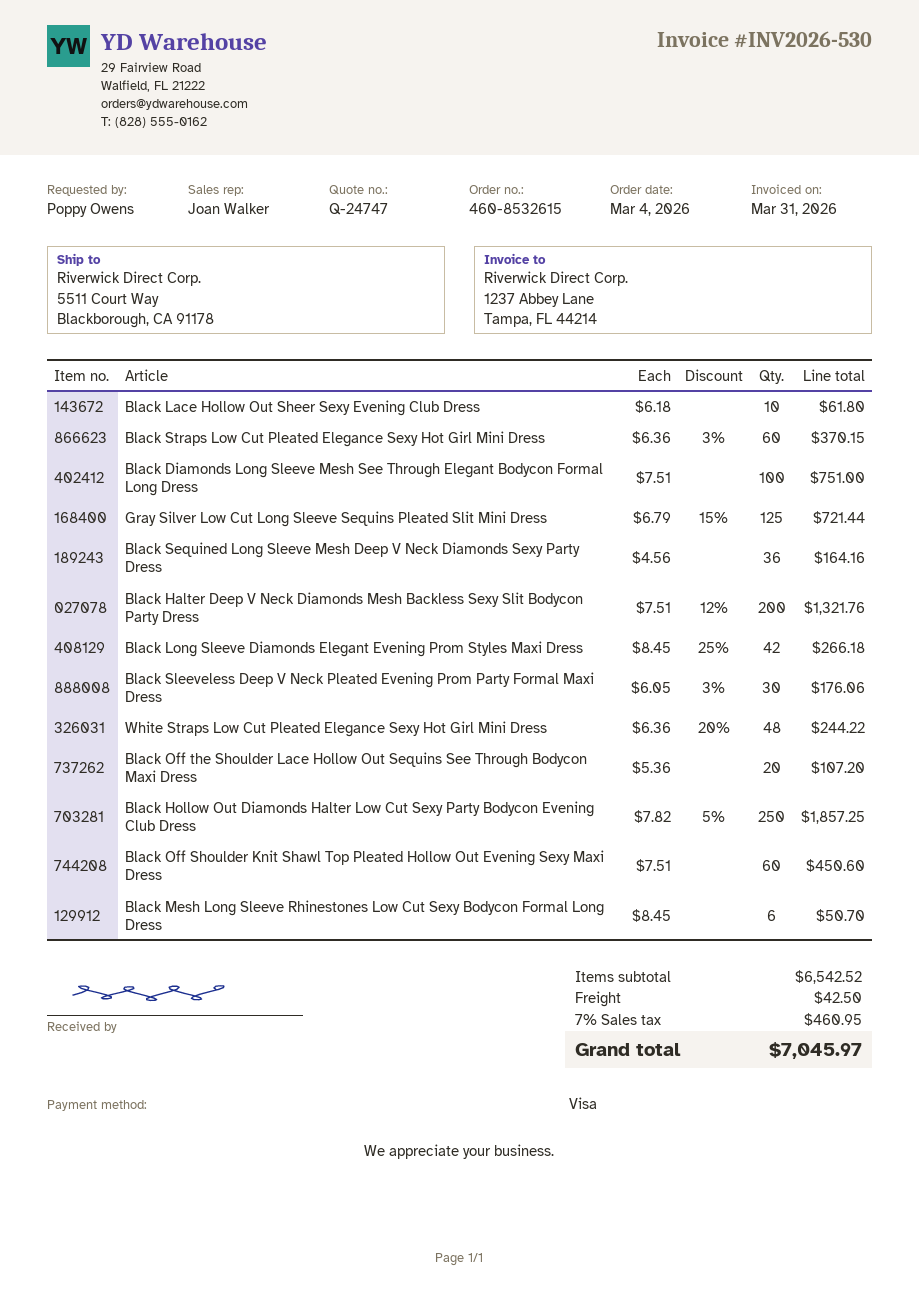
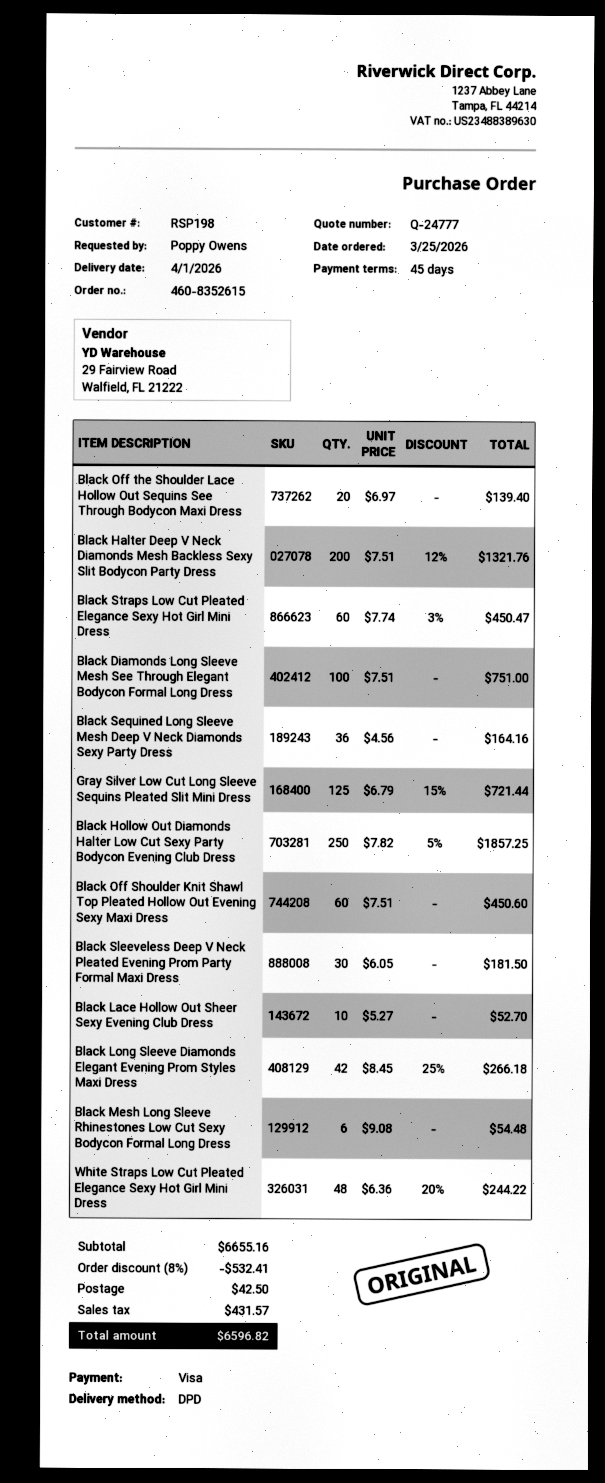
quote number: Q-24747 -> Q-24777
order number: 460-8532615 -> 460-8352615
order date: 2026-03-04 -> 2026-03-25
Black Lace Hollow Out Sheer Sexy Evening Club Dress: 10 x 6.18 = 61.80 -> 10 x 5.27 = 52.70
Black Straps Low Cut Pleated Elegance Sexy Hot Girl Mini Dress: 60 x 6.36 - 3% = 370.15 -> 60 x 7.74 - 3% = 450.47
Black Sleeveless Deep V Neck Pleated Evening Prom Party Formal Maxi Dress: 30 x 6.05 - 3% = 176.06 -> 30 x 6.05 = 181.50
Black Off the Shoulder Lace Hollow Out Sequins See Through Bodycon Maxi Dress: 20 x 5.36 = 107.20 -> 20 x 6.97 = 139.40
Black Mesh Long Sleeve Rhinestones Low Cut Sexy Bodycon Formal Long Dress: 6 x 8.45 = 50.70 -> 6 x 9.08 = 54.48
subtotal: 6542.52 -> 6655.16
discount: none -> 8% = 532.41
tax: 460.95 -> 431.57
total: 7045.97 -> 6596.82

